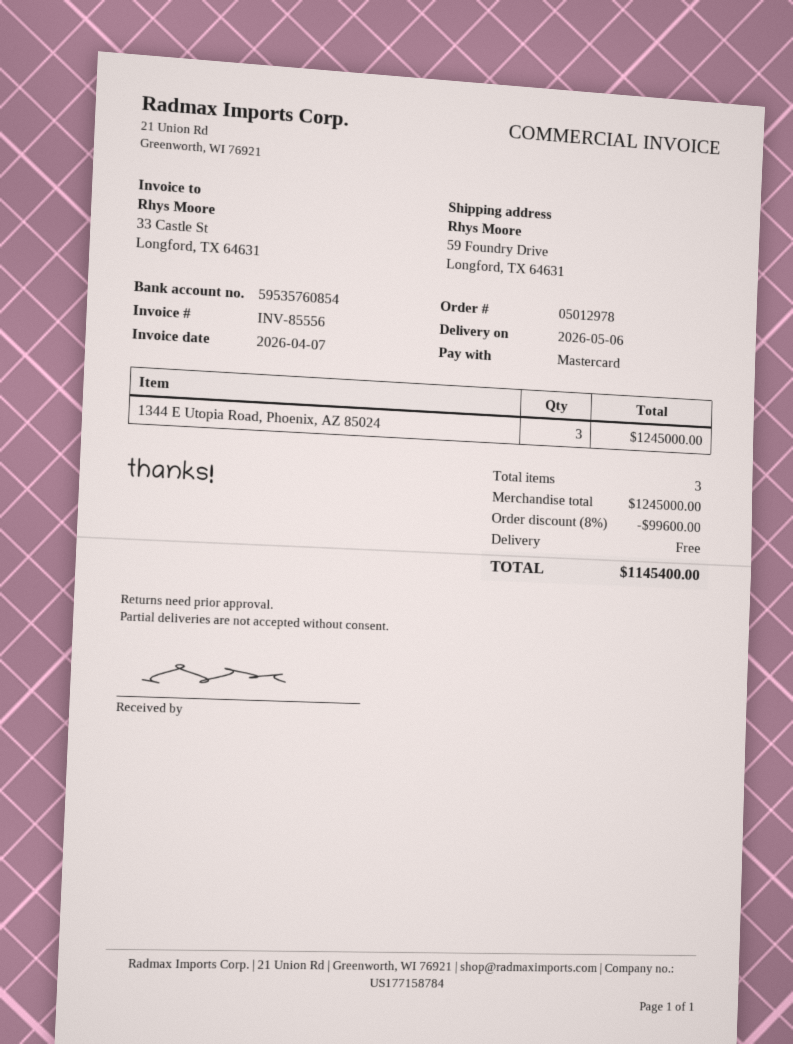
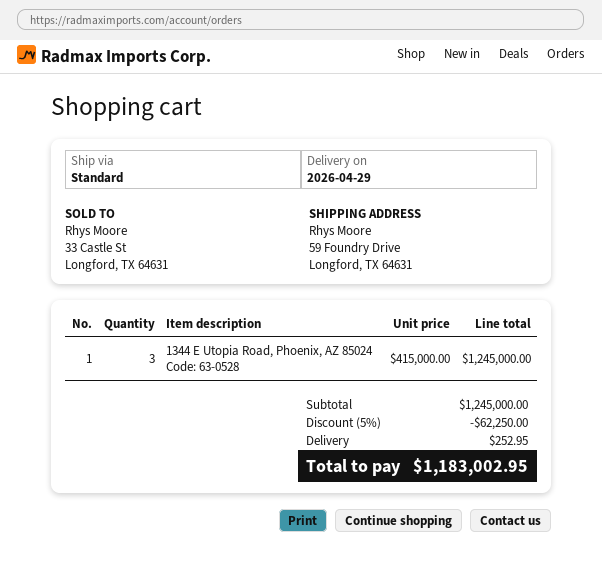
delivery date: 2026-05-06 -> 2026-04-29
discount: 8% = 99600.00 -> 5% = 62250.00
shipping: 0.00 -> 252.95
total: 1145400.00 -> 1183002.95

